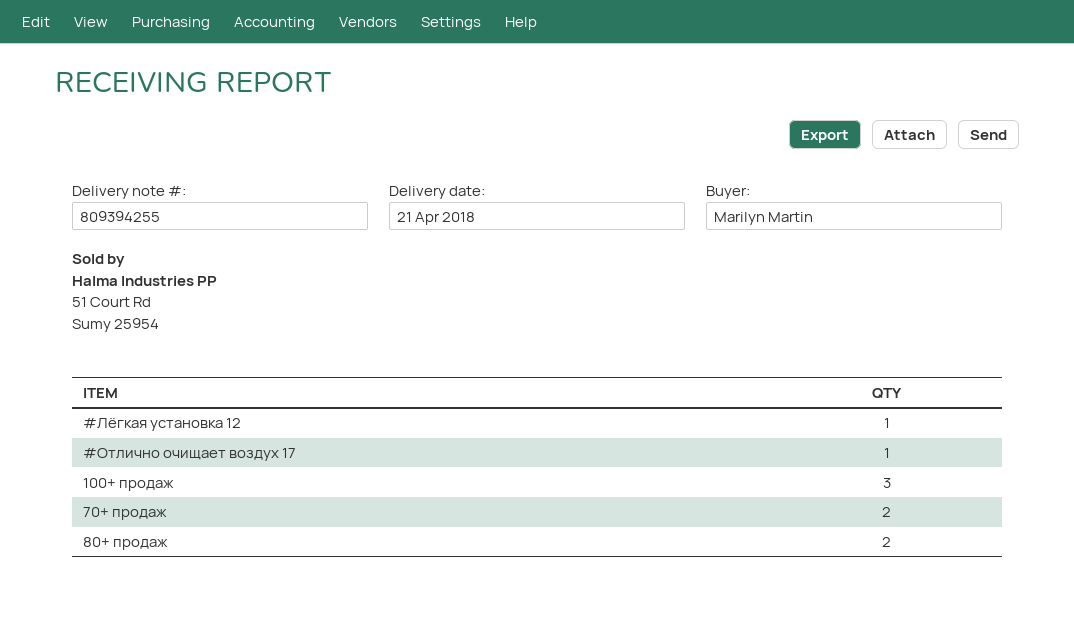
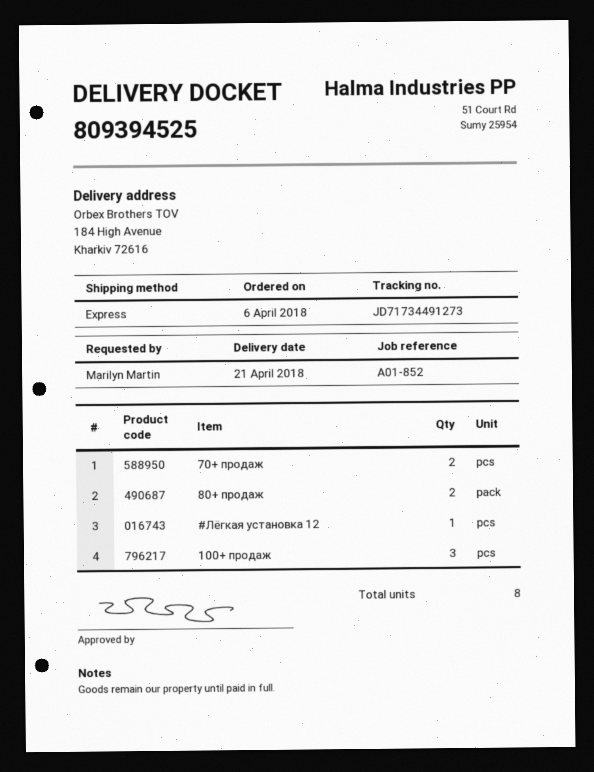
delivery note number: 809394255 -> 809394525
#Отлично очищает воздух 17: 1 -> none

